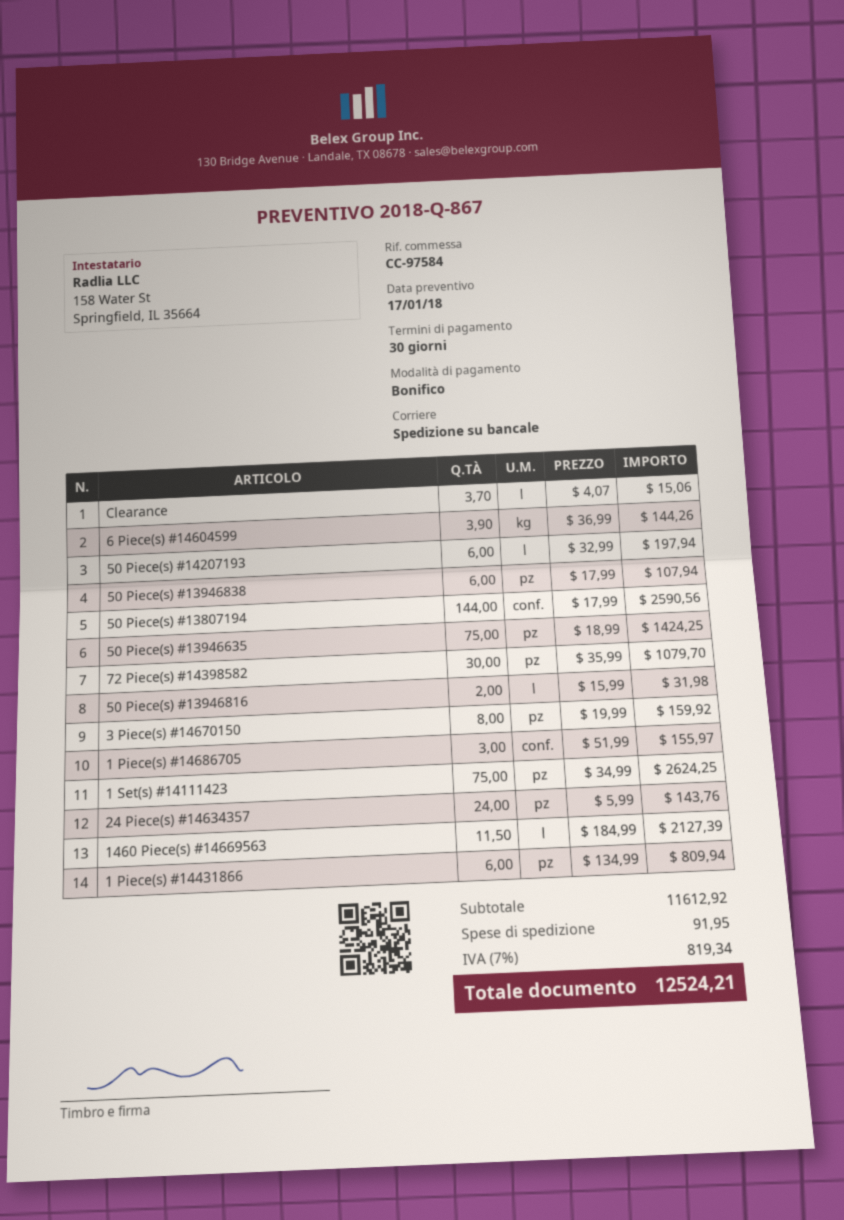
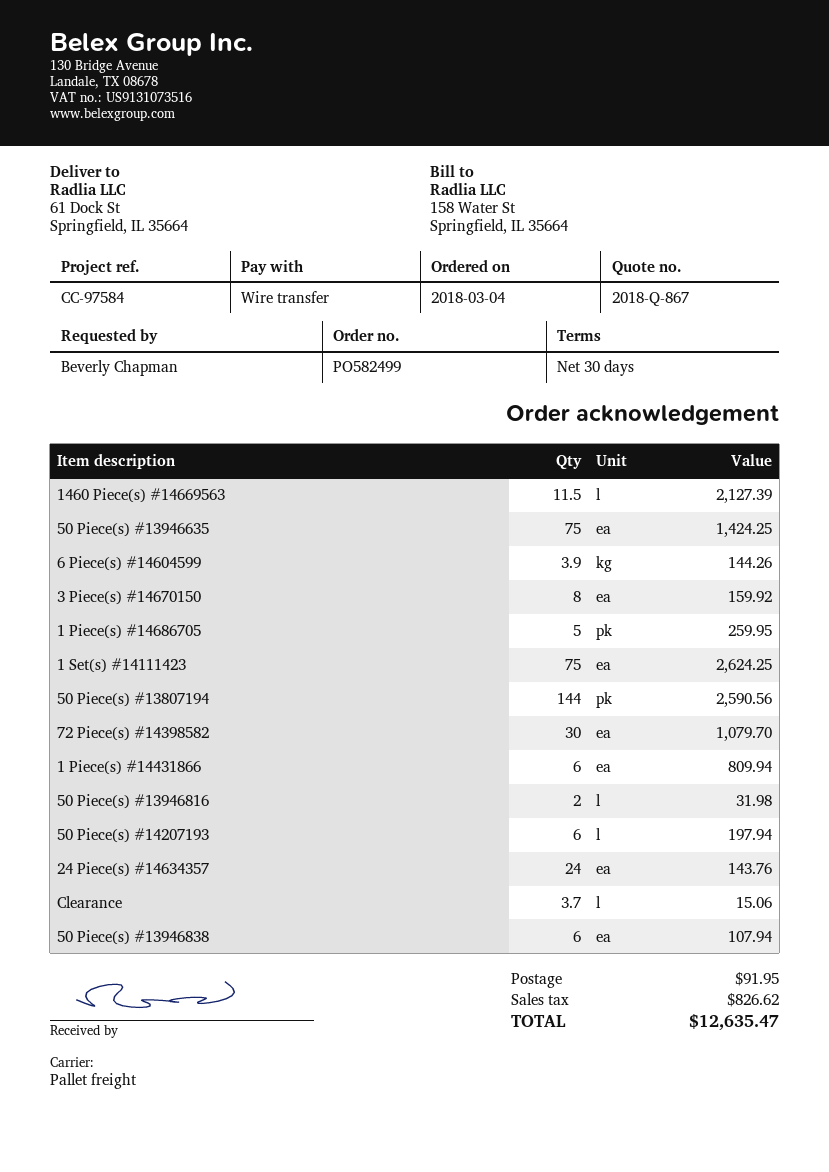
1 Piece(s) #14686705: 3 for 155.97 -> 5 for 259.95
tax: 819.34 -> 826.62
total: 12524.21 -> 12635.47

